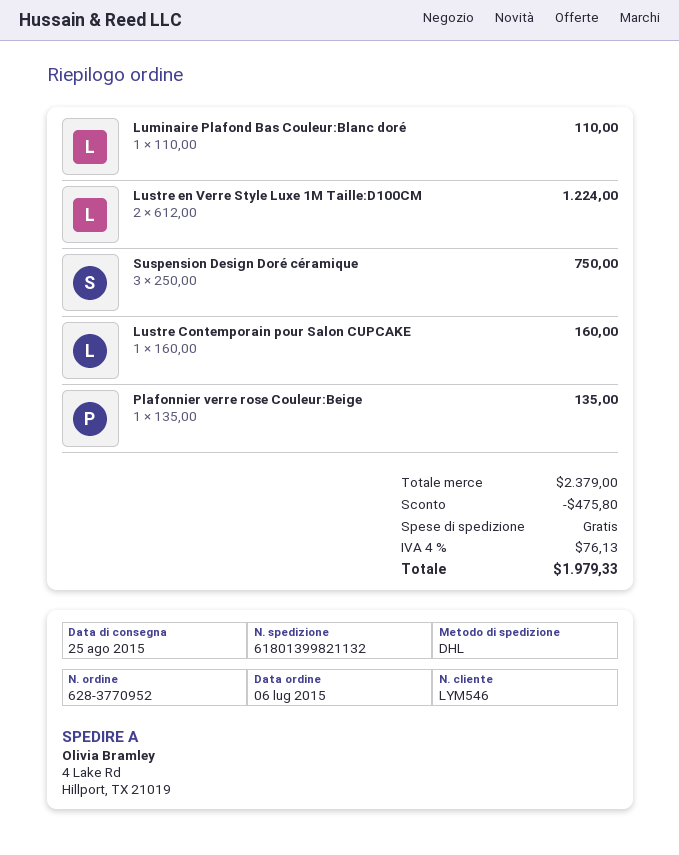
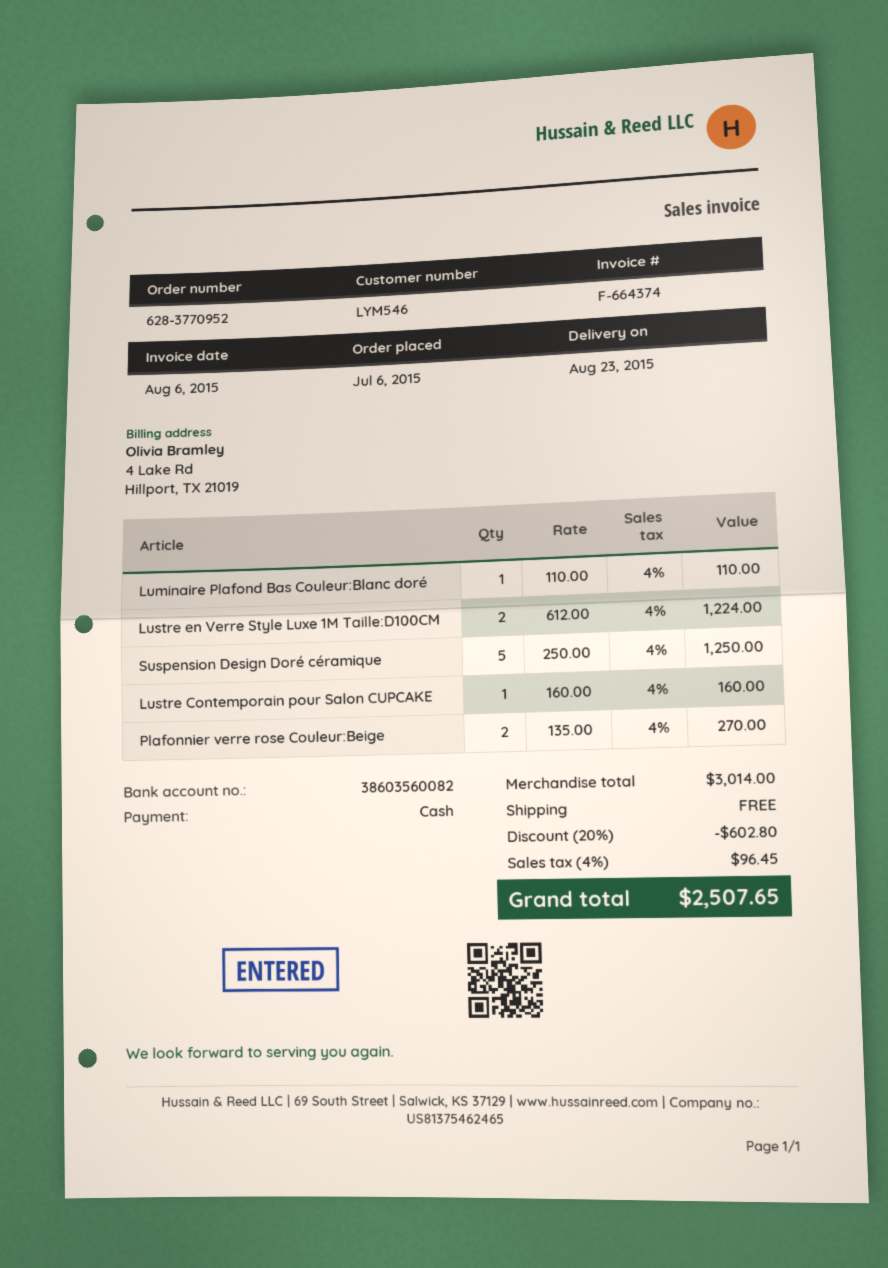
delivery date: 2015-08-25 -> 2015-08-23
Suspension Design Doré céramique: 3 x 250.00 = 750.00 -> 5 x 250.00 = 1250.00
Plafonnier verre rose Couleur:Beige: 1 x 135.00 = 135.00 -> 2 x 135.00 = 270.00
subtotal: 2379.00 -> 3014.00
discount: 475.80 -> 602.80
tax: 4% = 76.13 -> 4% = 96.45
total: 1979.33 -> 2507.65

